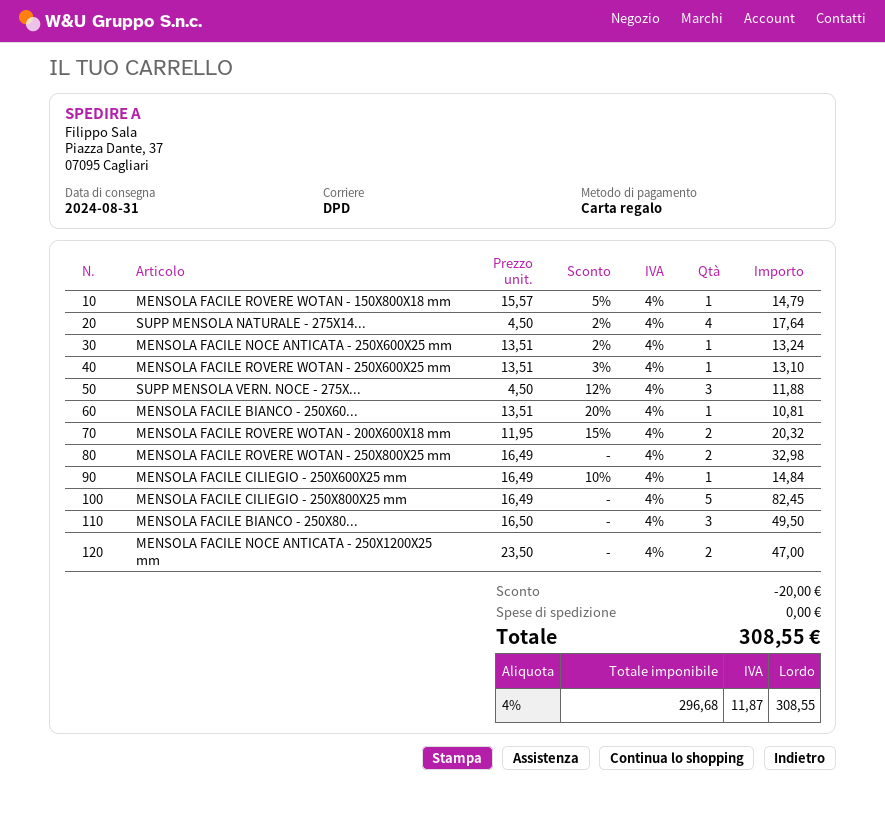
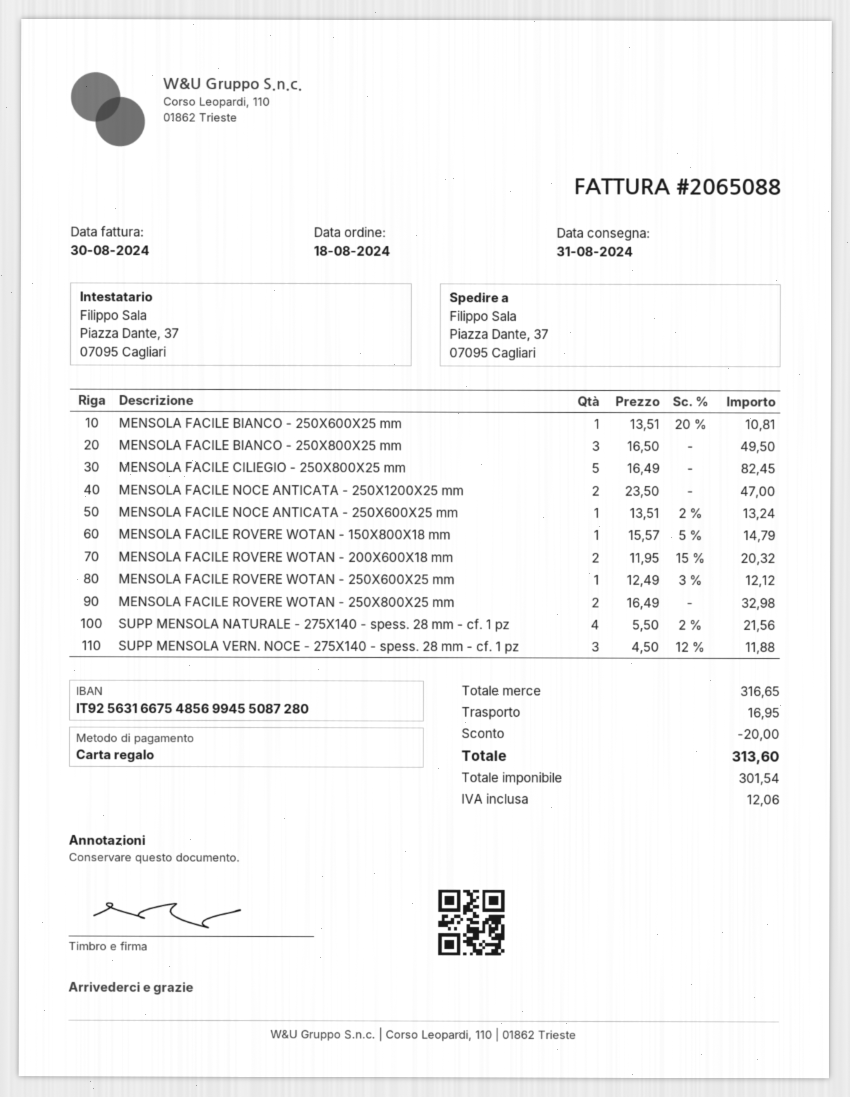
SUPP MENSOLA NATURALE - 275X14...: 4 x 4.50 - 2% = 17.64 -> 4 x 5.50 - 2% = 21.56
MENSOLA FACILE ROVERE WOTAN - 250X600X25 mm: 1 x 13.51 - 3% = 13.10 -> 1 x 12.49 - 3% = 12.12
MENSOLA FACILE CILIEGIO - 250X600X25 mm: 1 x 16.49 - 10% = 14.84 -> none
shipping: 0.00 -> 16.95
net: 296.68 -> 301.54
tax: 11.87 -> 12.06
total: 308.55 -> 313.60

